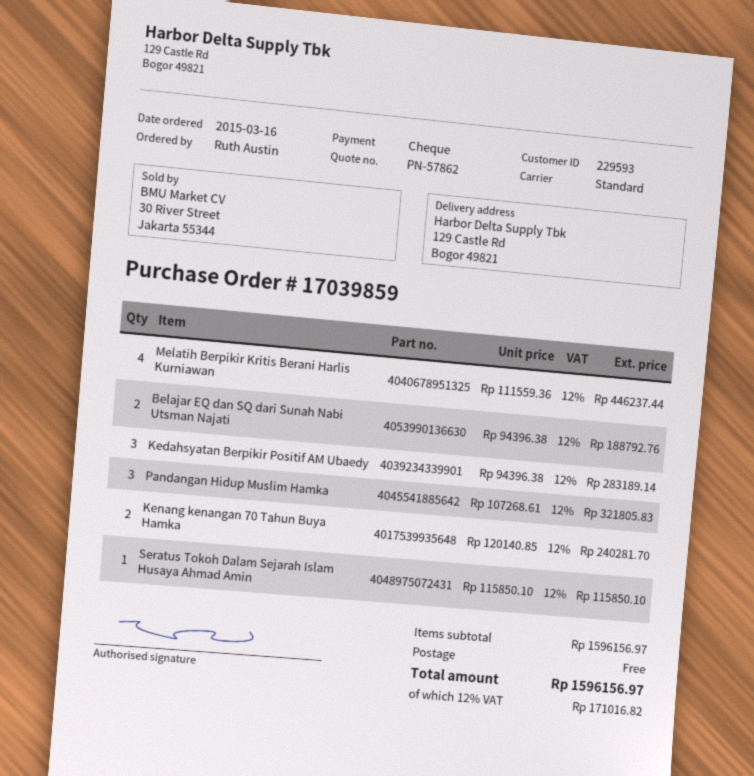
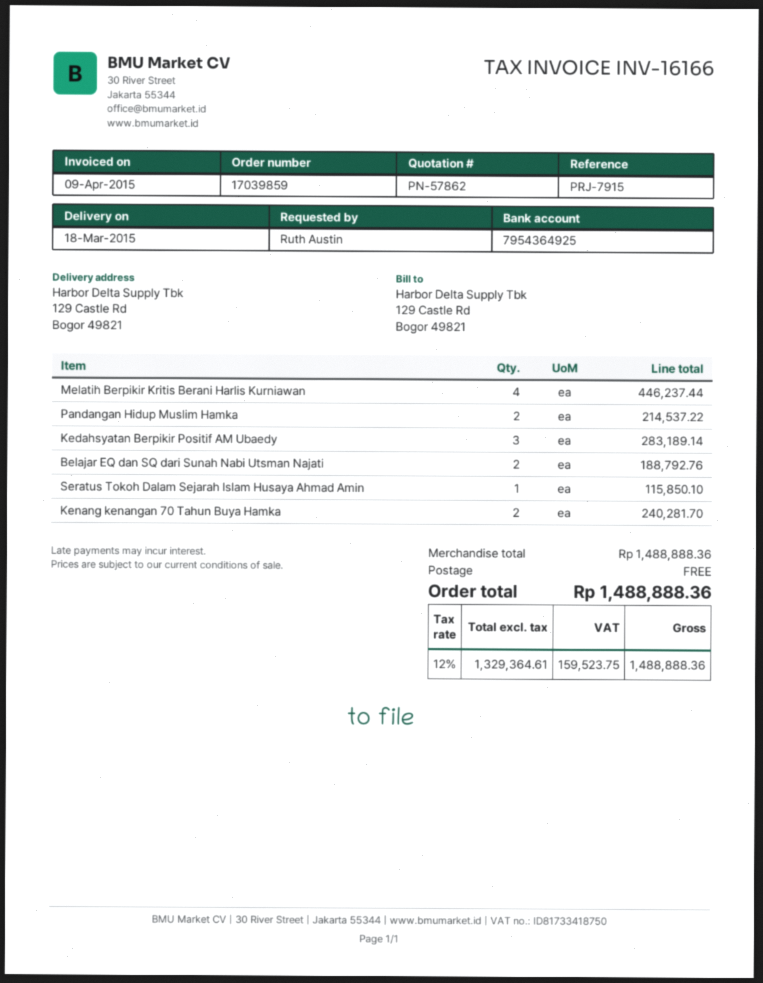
Pandangan Hidup Muslim Hamka: 3 for 321805.83 -> 2 for 214537.22
subtotal: 1596156.97 -> 1488888.36
tax: 12% = 171016.82 -> 12% = 159523.75
total: 1596156.97 -> 1488888.36

